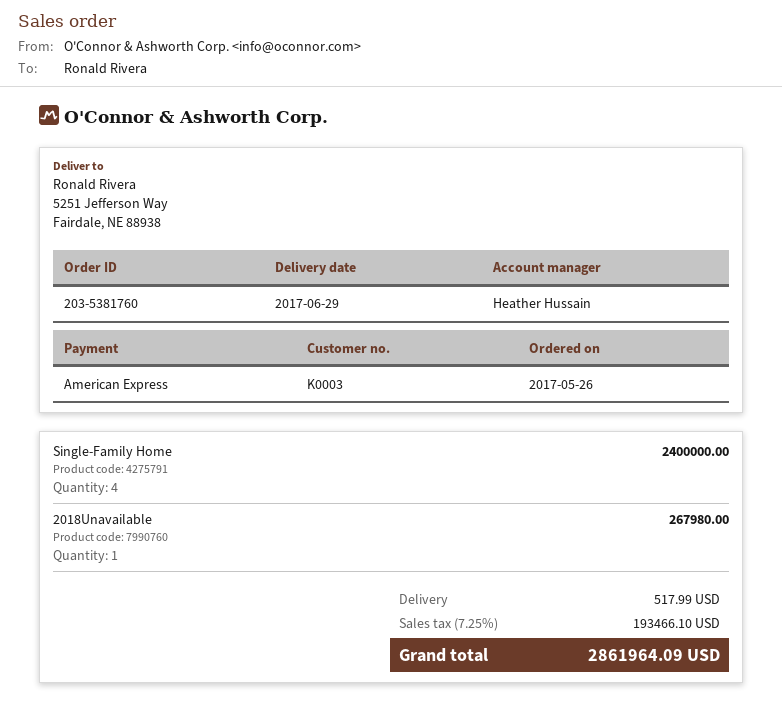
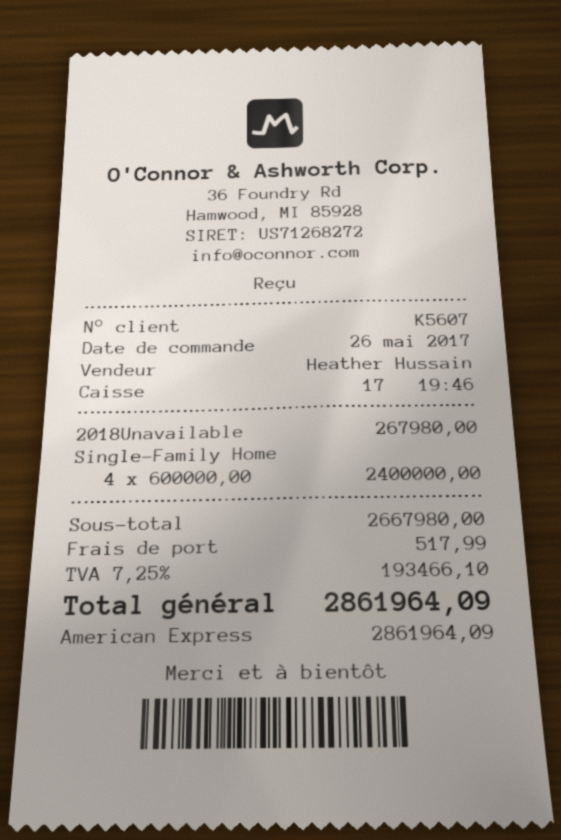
customer number: K0003 -> K5607

